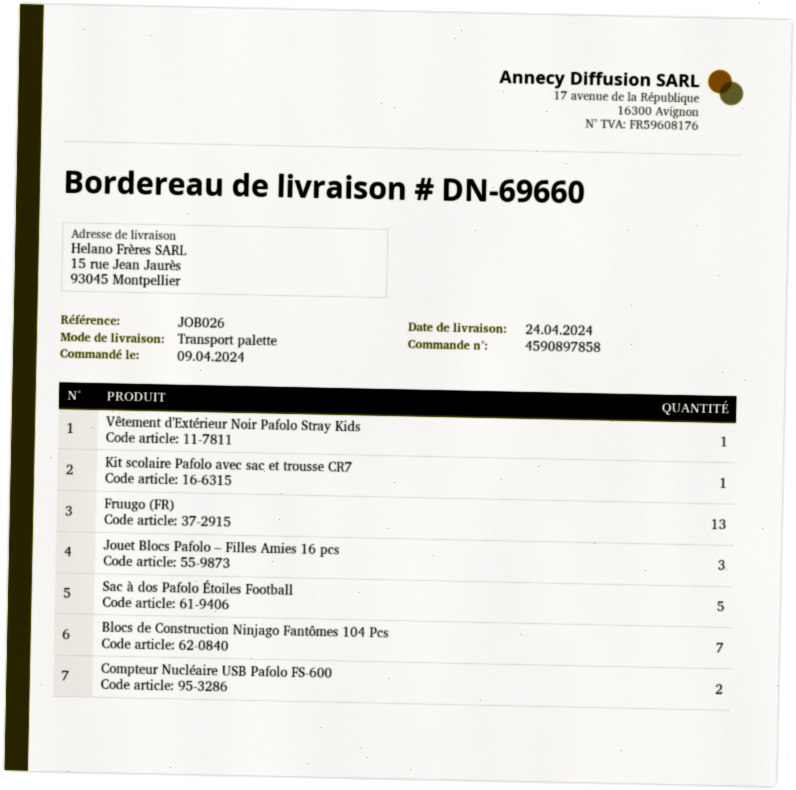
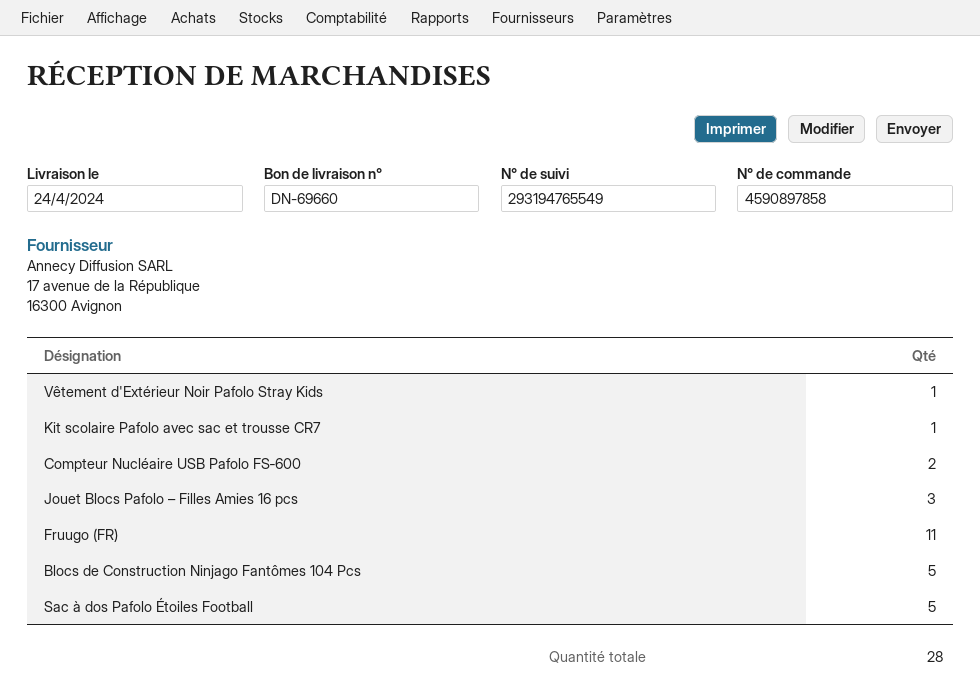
Fruugo (FR): 13 -> 11
Blocs de Construction Ninjago Fantômes 104 Pcs: 7 -> 5

